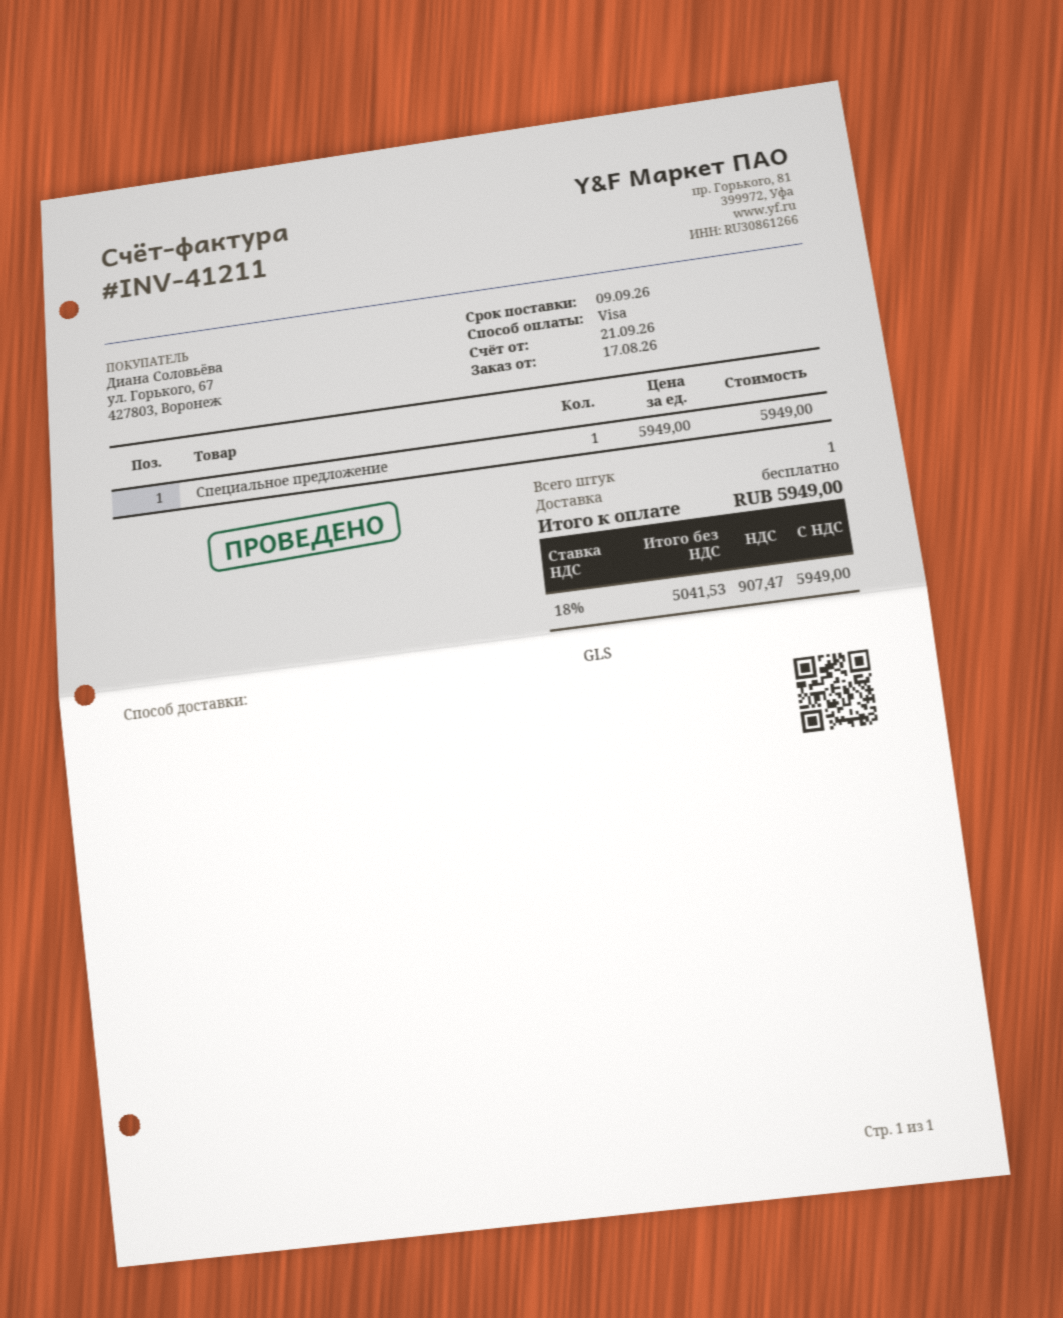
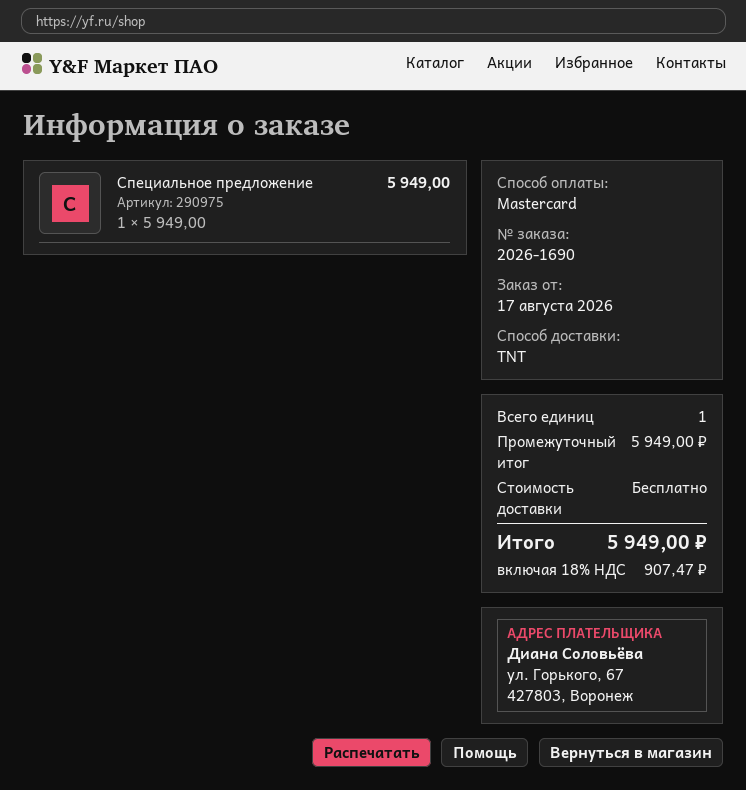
payment method: Visa -> Mastercard
shipping method: GLS -> TNT

